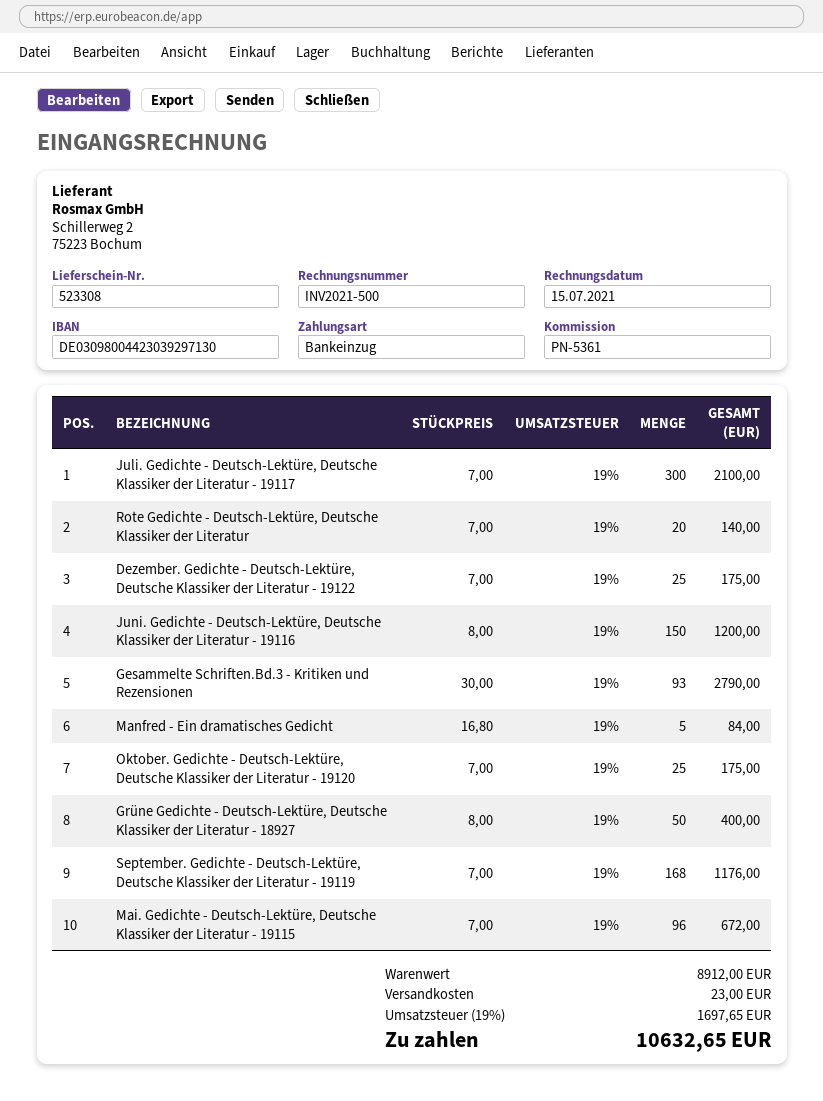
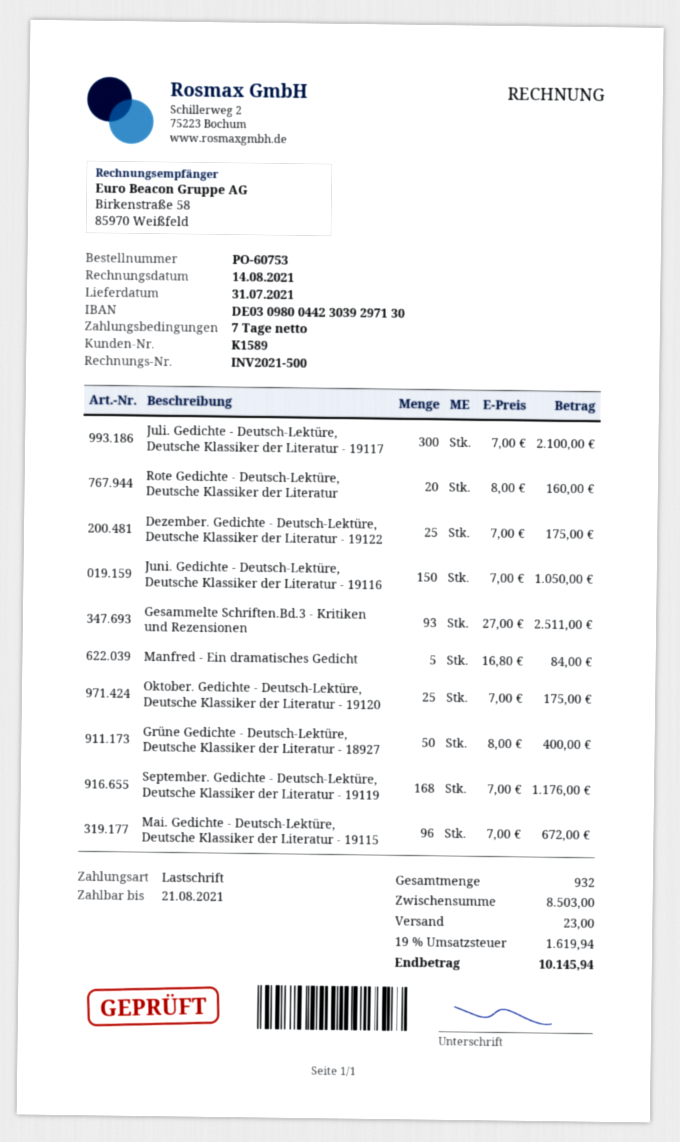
invoice date: 2021-07-15 -> 2021-08-14
Rote Gedichte - Deutsch-Lektüre, Deutsche Klassiker der Literatur: 20 x 7.00 = 140.00 -> 20 x 8.00 = 160.00
Juni. Gedichte - Deutsch-Lektüre, Deutsche Klassiker der Literatur - 19116: 150 x 8.00 = 1200.00 -> 150 x 7.00 = 1050.00
Gesammelte Schriften.Bd.3 - Kritiken und Rezensionen: 93 x 30.00 = 2790.00 -> 93 x 27.00 = 2511.00
subtotal: 8912.00 -> 8503.00
tax: 19% = 1697.65 -> 19% = 1619.94
total: 10632.65 -> 10145.94

